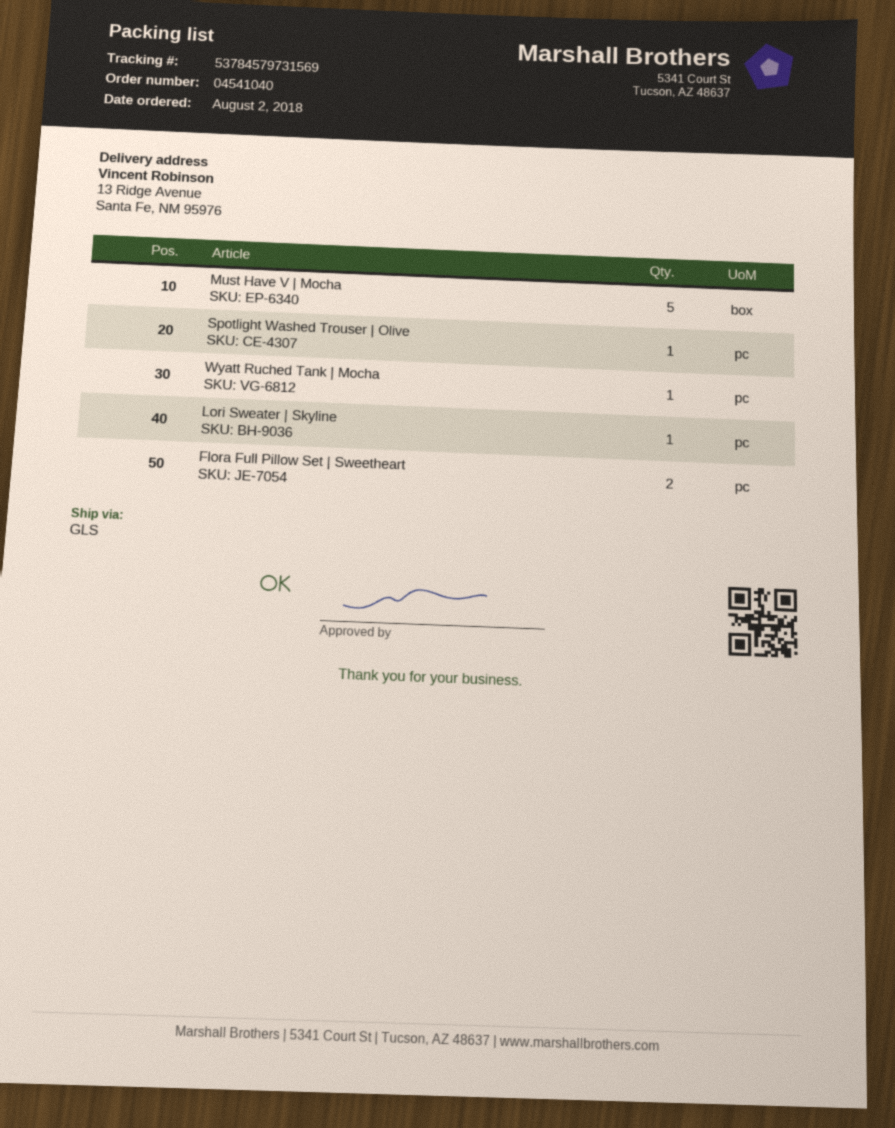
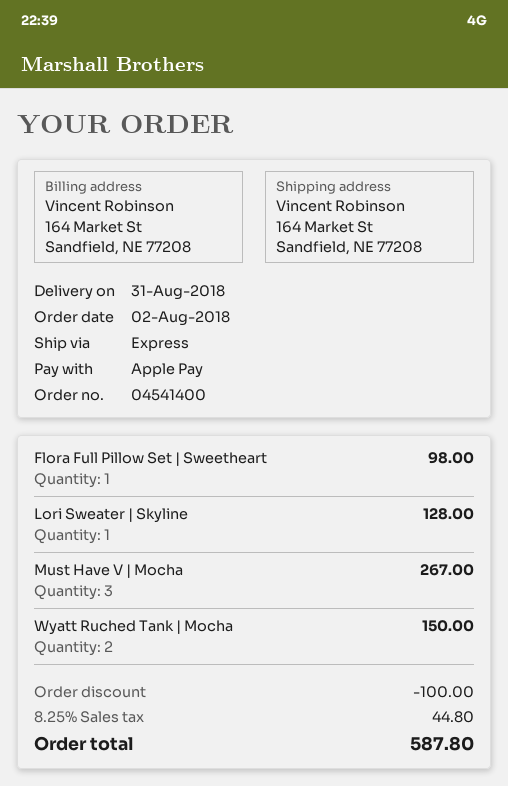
order number: 04541040 -> 04541400
shipping method: GLS -> express
ship to: 13 Ridge Avenue, Santa Fe, NM 95976 -> 164 Market St, Sandfield, NE 77208
Must Have V | Mocha: 5 -> 3
Spotlight Washed Trouser | Olive: 1 -> none
Wyatt Ruched Tank | Mocha: 1 -> 2
Flora Full Pillow Set | Sweetheart: 2 -> 1

